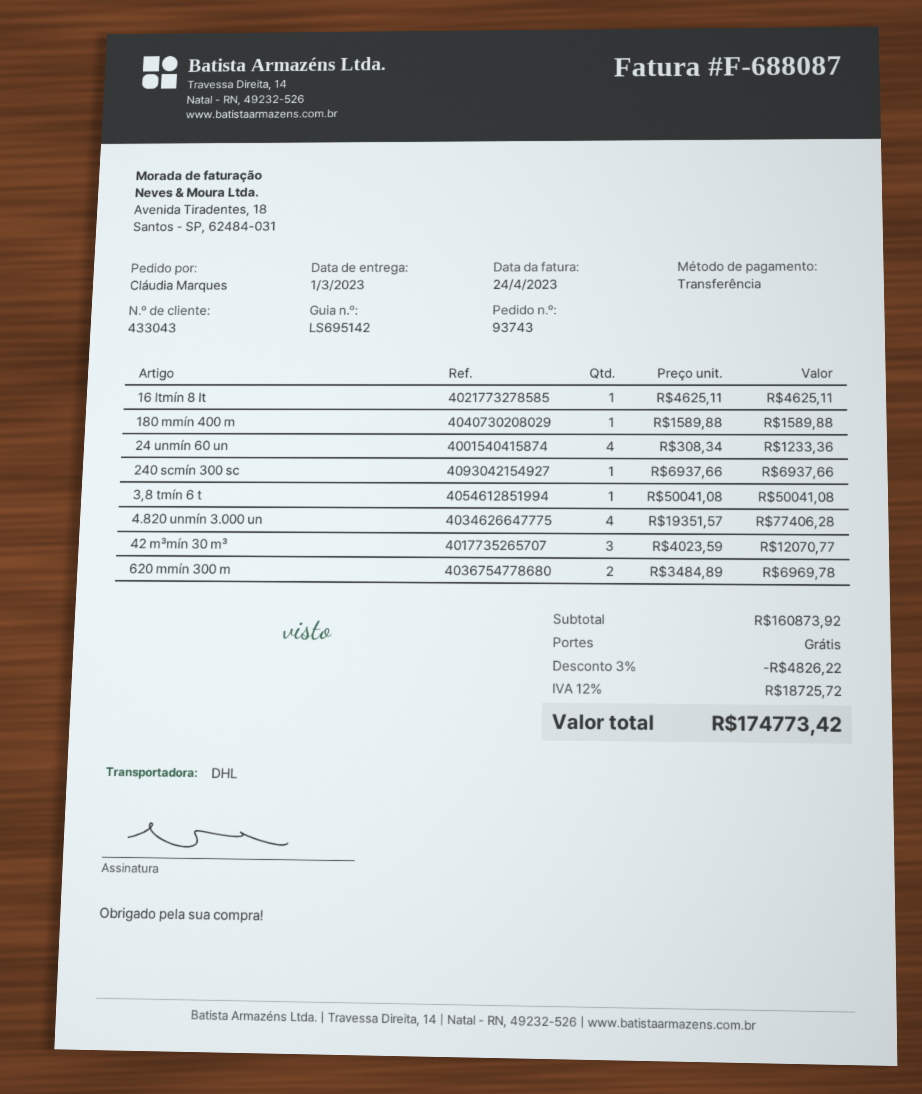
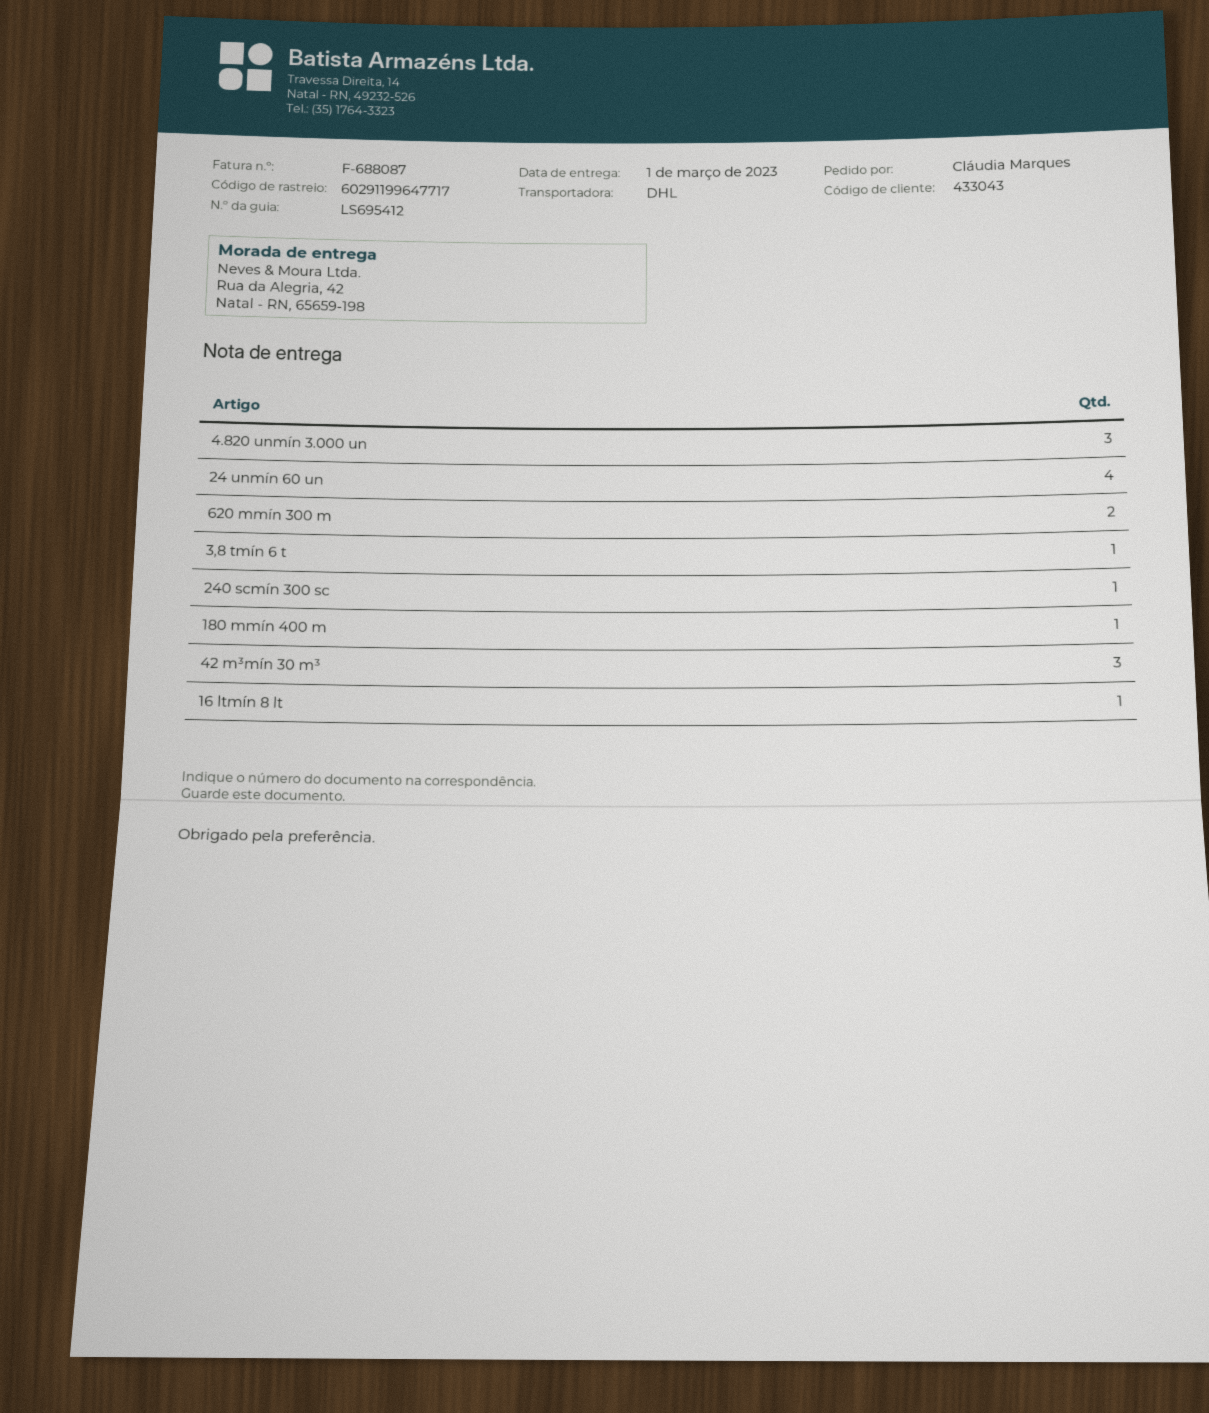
delivery note number: LS695142 -> LS695412
4.820 unmín 3.000 un: 4 -> 3

